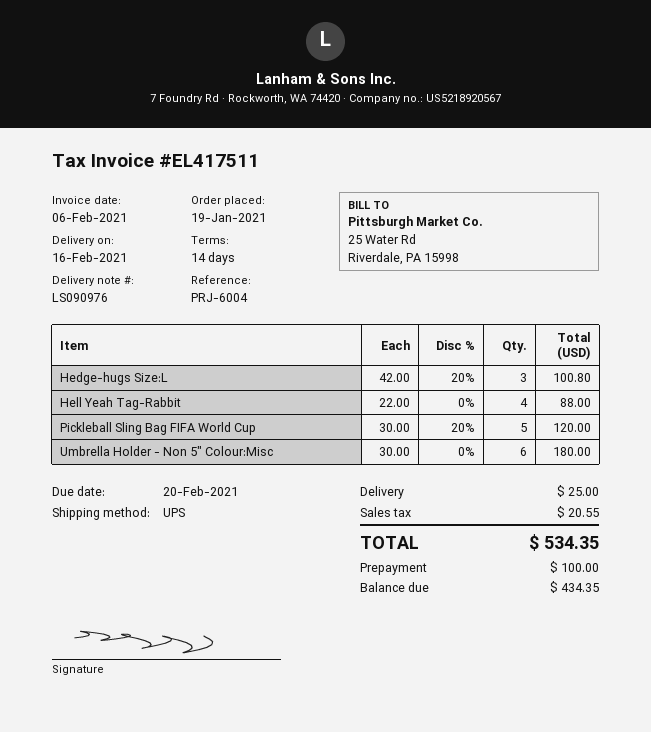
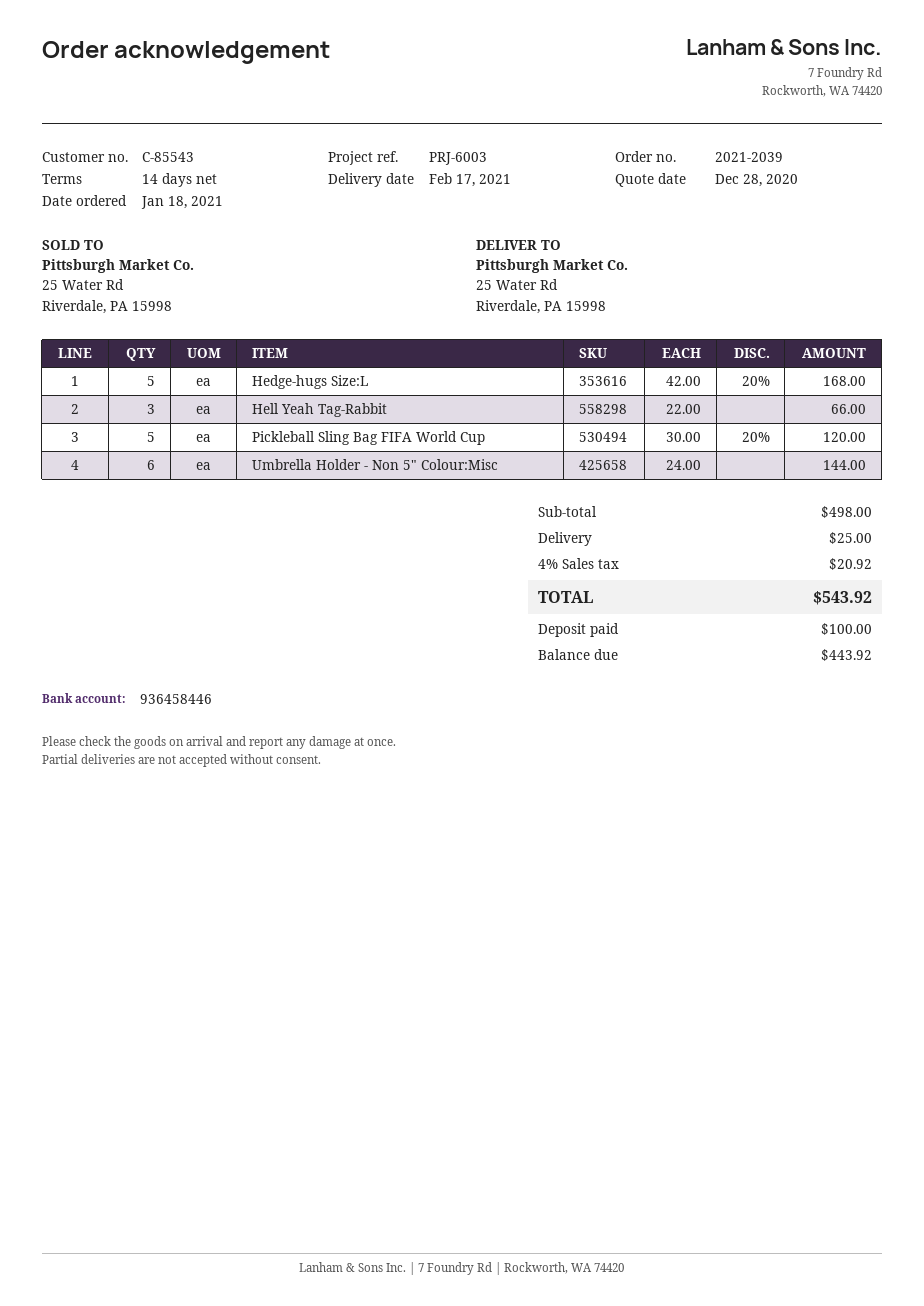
order date: 2021-01-19 -> 2021-01-18
delivery date: 2021-02-16 -> 2021-02-17
reference: PRJ-6004 -> PRJ-6003
Hedge-hugs Size:L: 3 x 42.00 - 20% = 100.80 -> 5 x 42.00 - 20% = 168.00
Hell Yeah Tag-Rabbit: 4 x 22.00 = 88.00 -> 3 x 22.00 = 66.00
Umbrella Holder - Non 5" Colour:Misc: 6 x 30.00 = 180.00 -> 6 x 24.00 = 144.00
tax: 20.55 -> 20.92
total: 534.35 -> 543.92
balance: 434.35 -> 443.92

